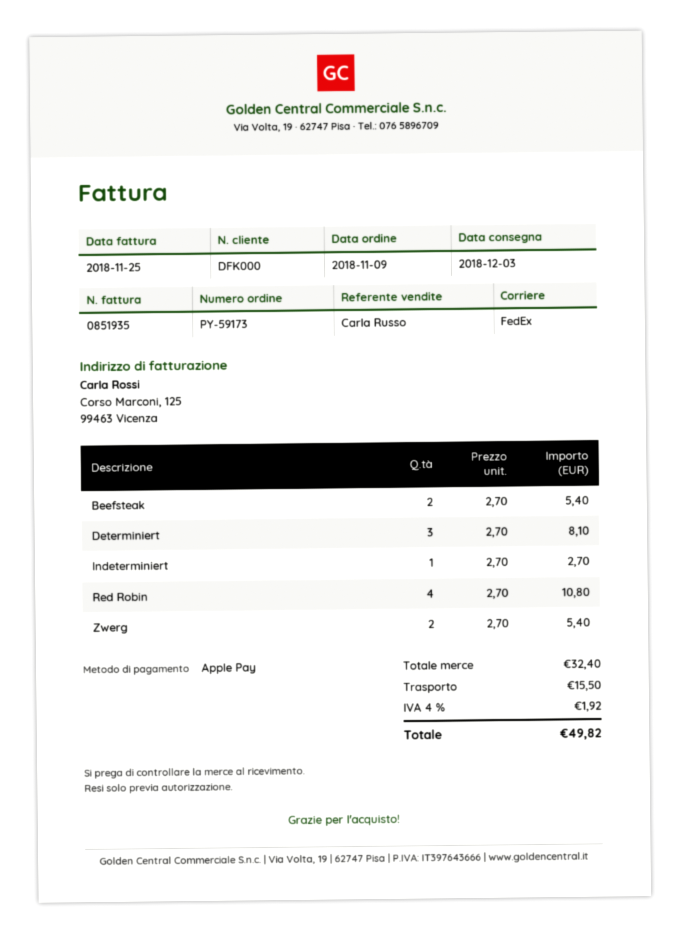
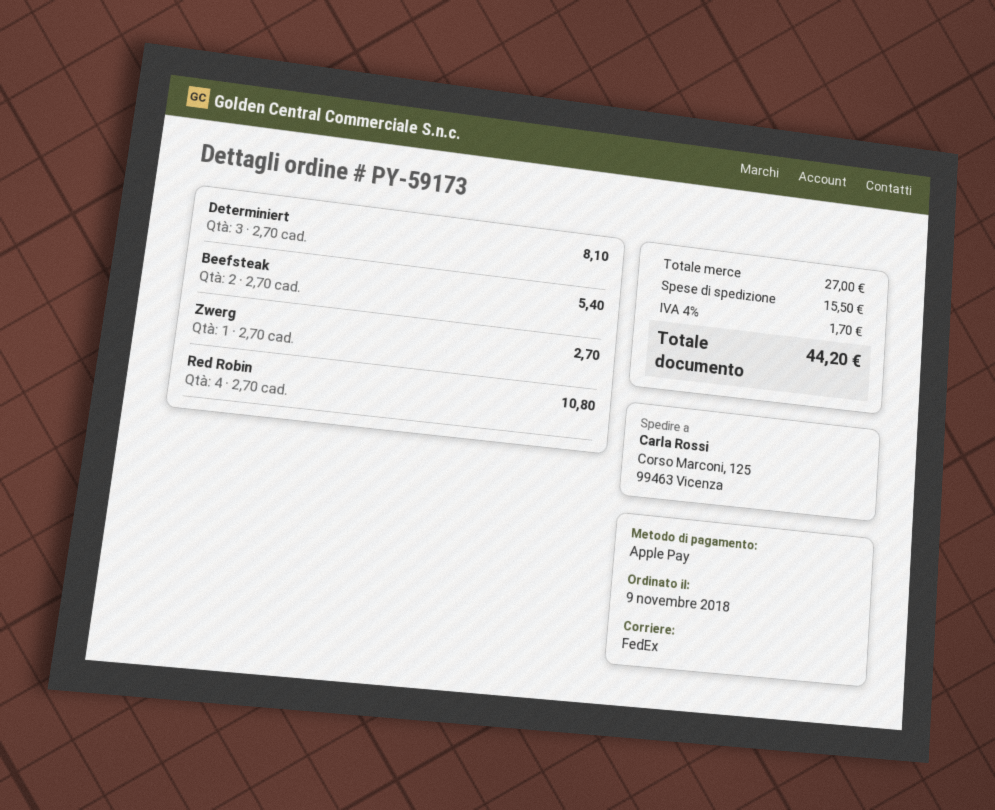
Indeterminiert: 1 x 2.70 = 2.70 -> none
Zwerg: 2 x 2.70 = 5.40 -> 1 x 2.70 = 2.70
subtotal: 32.40 -> 27.00
tax: 4% = 1.92 -> 4% = 1.70
total: 49.82 -> 44.20

